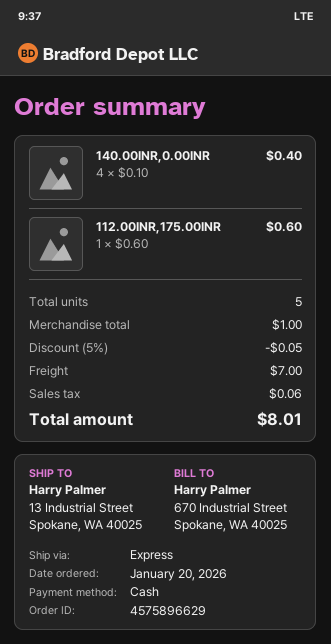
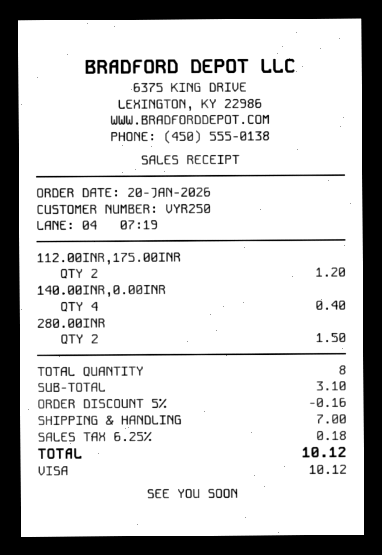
payment method: cash -> Visa
112.00INR,175.00INR: 1 for 0.60 -> 2 for 1.20
280.00INR: none -> 2 for 1.50
total quantity: 5 -> 8
subtotal: 1.00 -> 3.10
discount: 5% = 0.05 -> 5% = 0.16
tax: 0.06 -> 0.18
total: 8.01 -> 10.12

